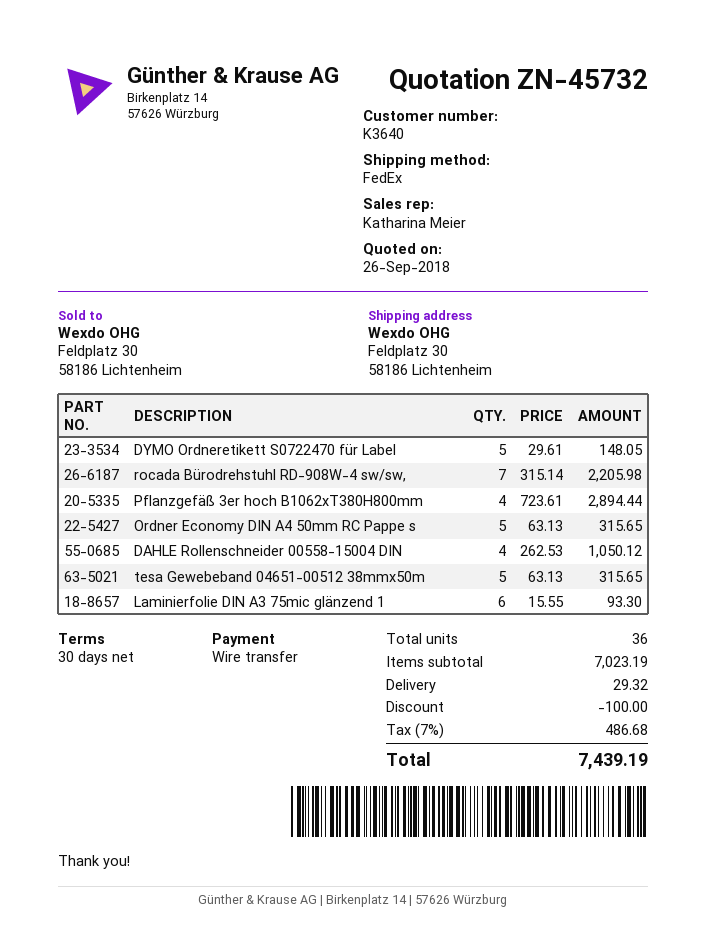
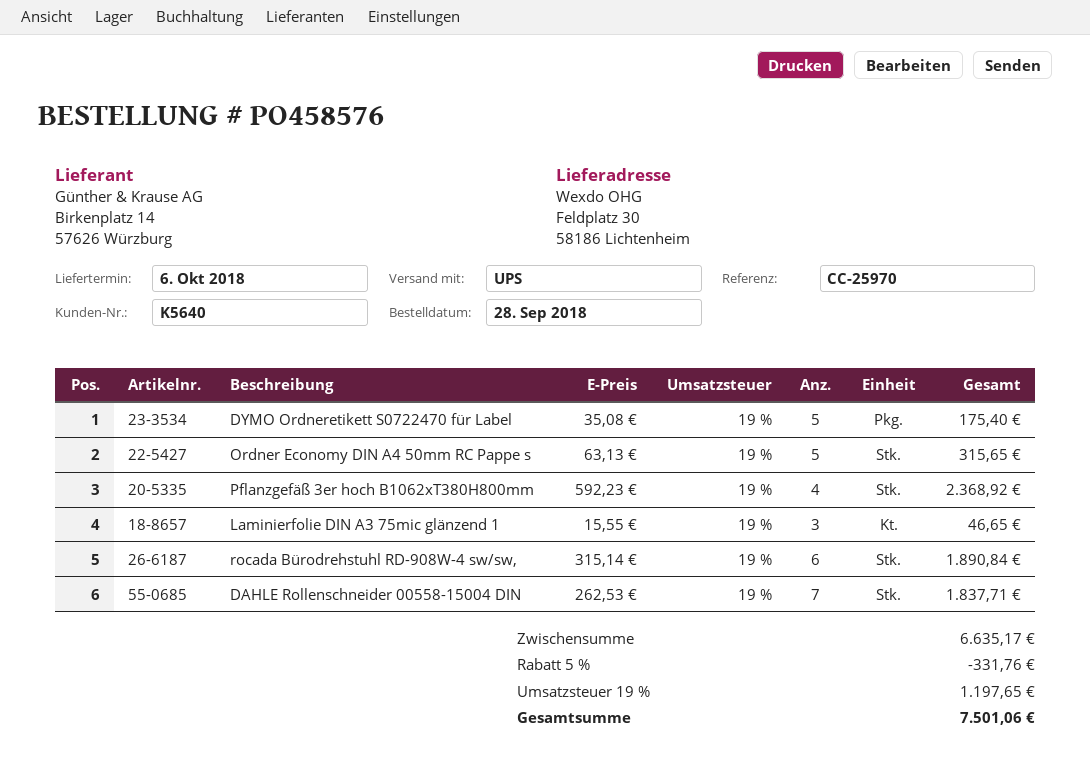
customer number: K3640 -> K5640
shipping method: FedEx -> UPS
DYMO Ordneretikett S0722470 für Label: 5 x 29.61 = 148.05 -> 5 x 35.08 = 175.40
rocada Bürodrehstuhl RD-908W-4 sw/sw,: 7 x 315.14 = 2205.98 -> 6 x 315.14 = 1890.84
Pflanzgefäß 3er hoch B1062xT380H800mm: 4 x 723.61 = 2894.44 -> 4 x 592.23 = 2368.92
DAHLE Rollenschneider 00558-15004 DIN: 4 x 262.53 = 1050.12 -> 7 x 262.53 = 1837.71
tesa Gewebeband 04651-00512 38mmx50m: 5 x 63.13 = 315.65 -> none
Laminierfolie DIN A3 75mic glänzend 1: 6 x 15.55 = 93.30 -> 3 x 15.55 = 46.65
subtotal: 7023.19 -> 6635.17
discount: 100.00 -> 331.76
shipping: 29.32 -> none
tax: 7% = 486.68 -> 19% = 1197.65
total: 7439.19 -> 7501.06

